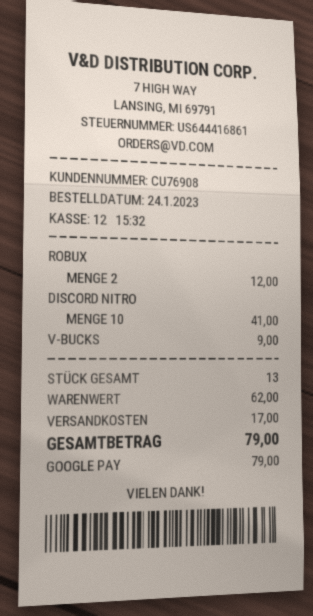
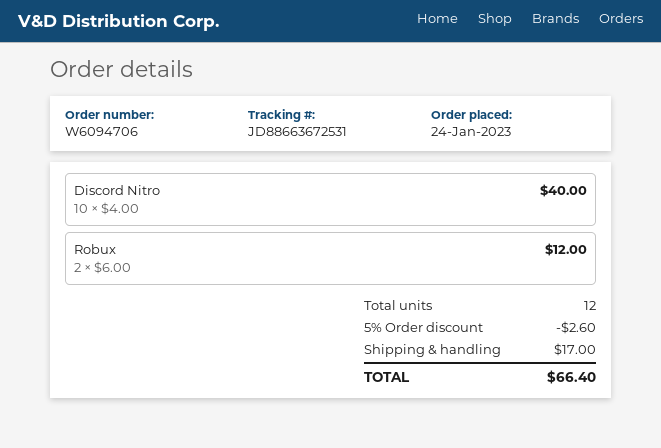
DISCORD NITRO: 10 for 41.00 -> 10 for 40.00
V-BUCKS: 1 for 9.00 -> none
total quantity: 13 -> 12
discount: none -> 5% = 2.60
total: 79.00 -> 66.40

